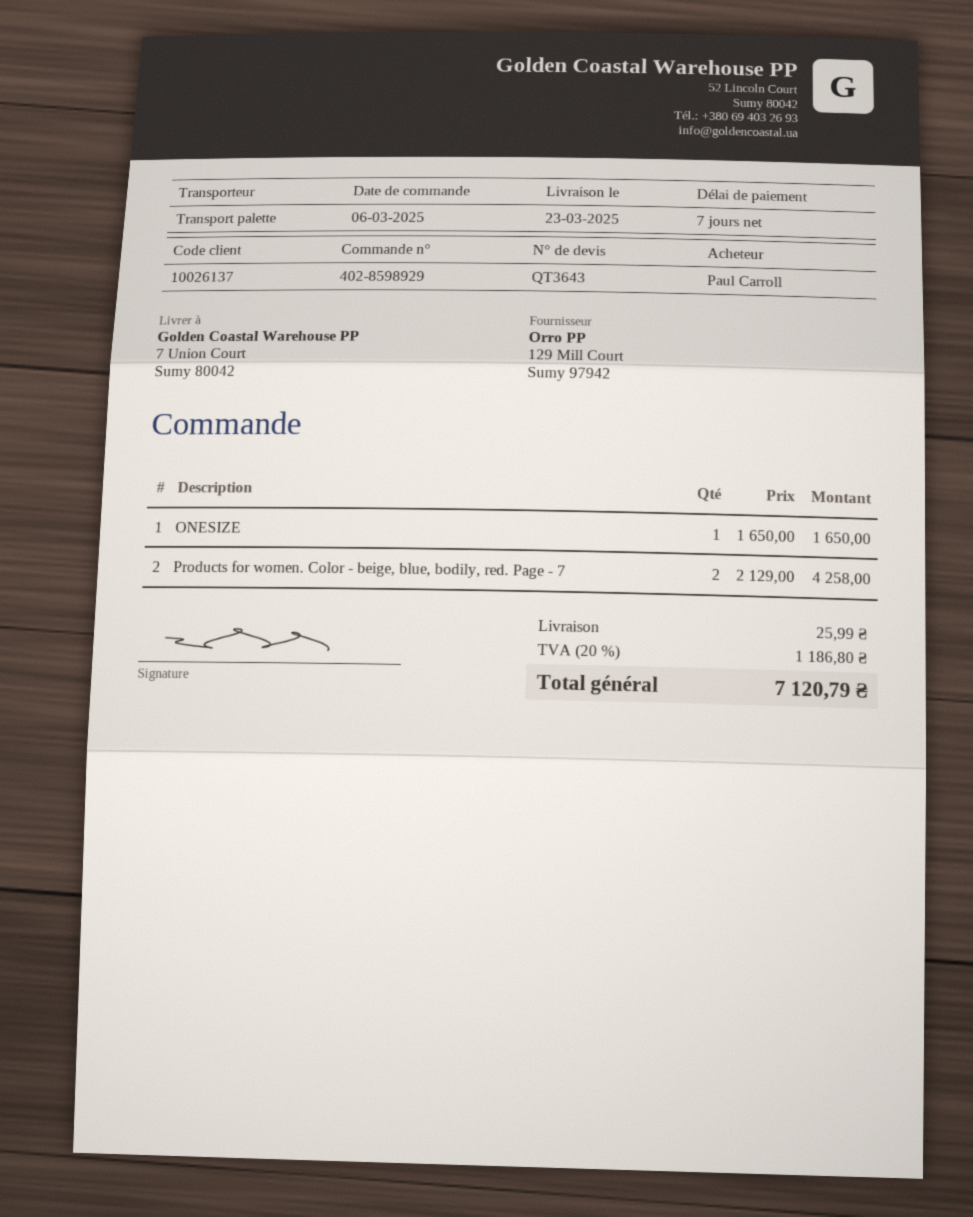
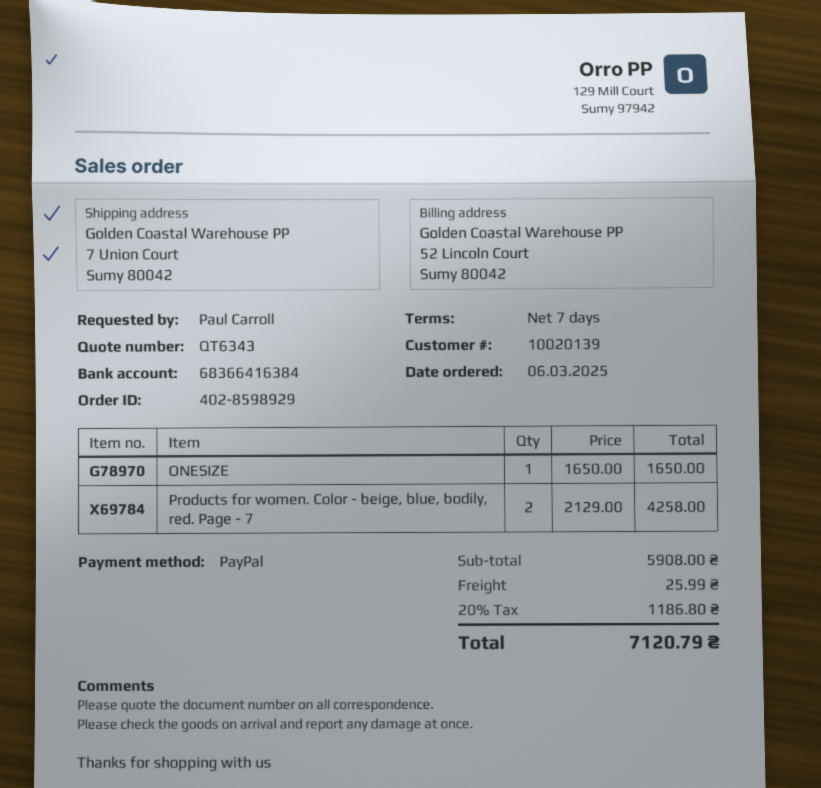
quote number: QT3643 -> QT6343
customer number: 10026137 -> 10020139

